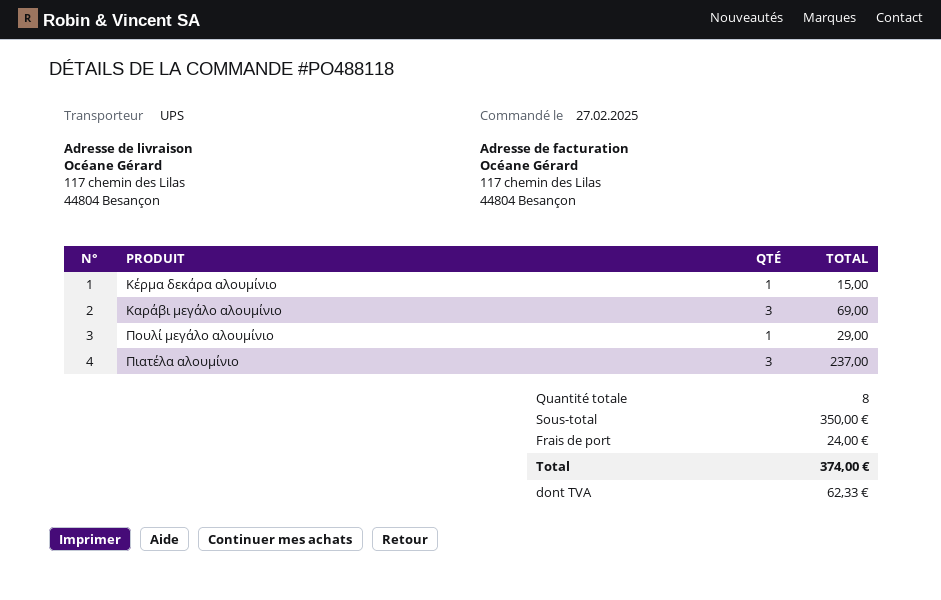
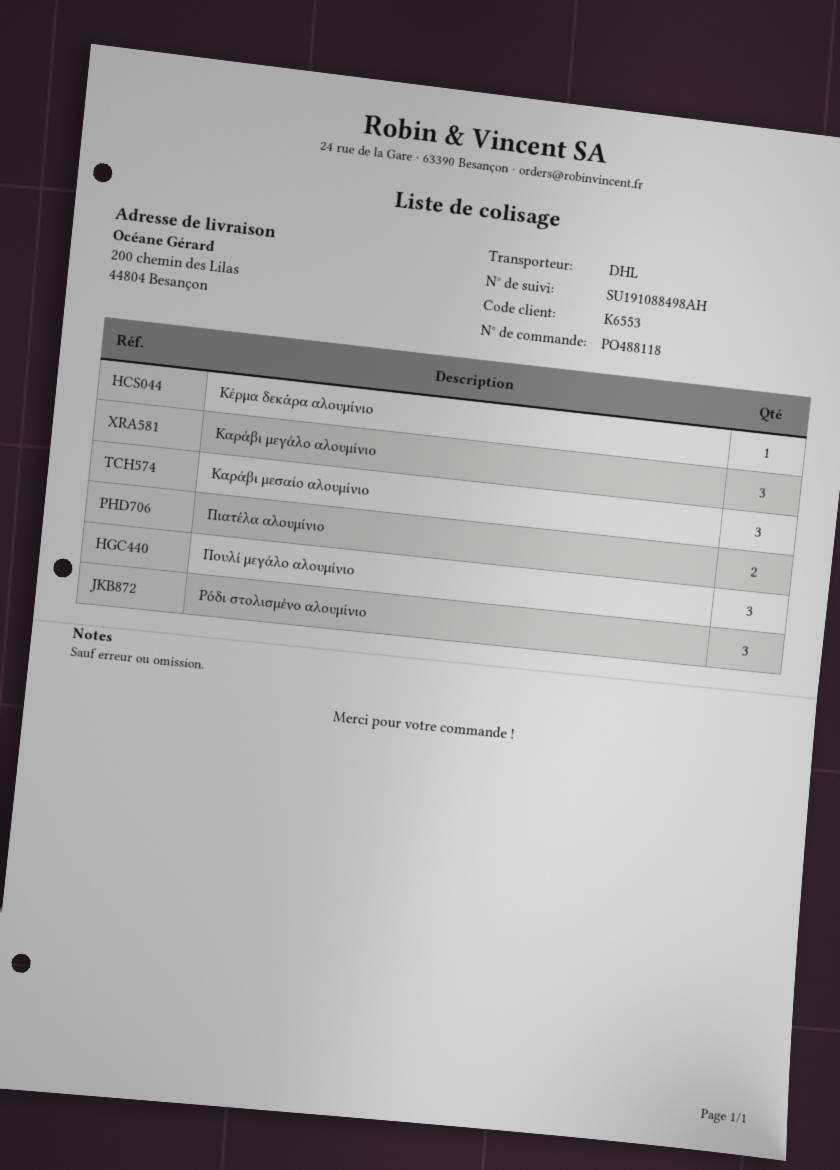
shipping method: UPS -> DHL
ship to: 117 chemin des Lilas, 44804 Besançon -> 200 chemin des Lilas, 44804 Besançon
Πουλί μεγάλο αλουμίνιο: 1 -> 3
Πιατέλα αλουμίνιο: 3 -> 2
Καράβι μεσαίο αλουμίνιο: none -> 3
Ρόδι στολισμένο αλουμίνιο: none -> 3

